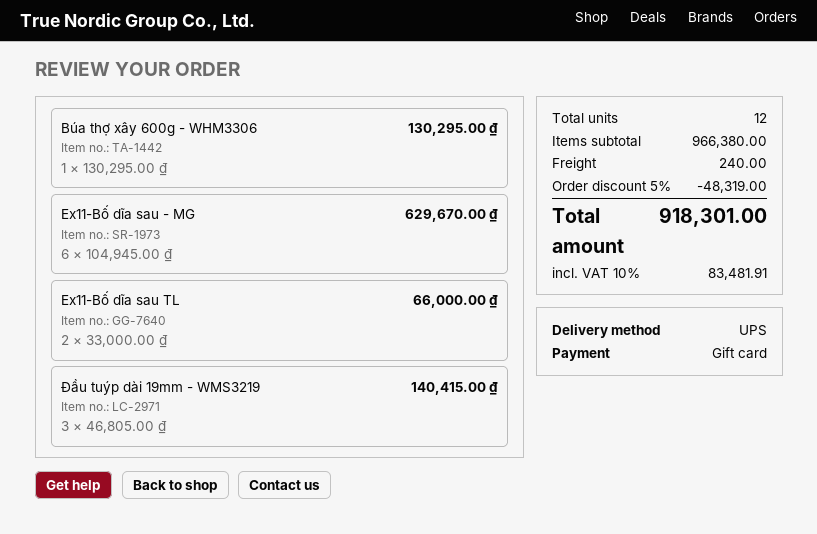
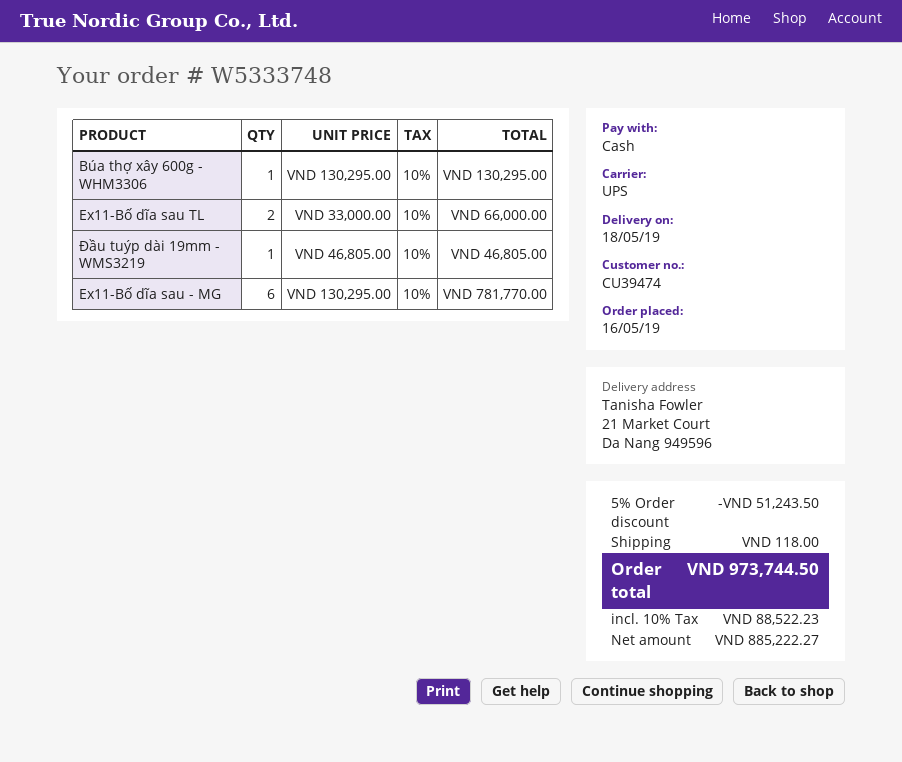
payment method: gift card -> cash
Ex11-Bố dĩa sau - MG: 6 x 104945.00 = 629670.00 -> 6 x 130295.00 = 781770.00
Đầu tuýp dài 19mm - WMS3219: 3 x 46805.00 = 140415.00 -> 1 x 46805.00 = 46805.00
discount: 5% = 48319.00 -> 5% = 51243.50
shipping: 240.00 -> 118.00
tax: 10% = 83481.91 -> 10% = 88522.23
total: 918301.00 -> 973744.50

